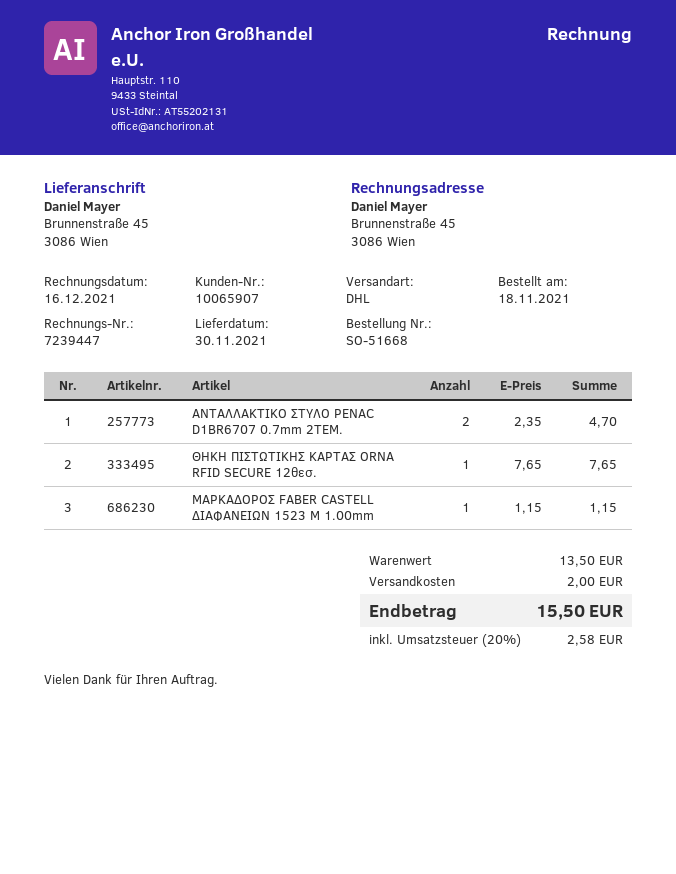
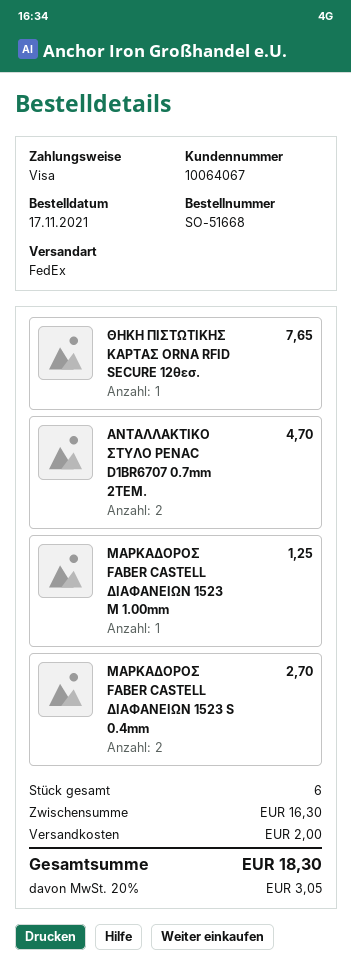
order date: 2021-11-18 -> 2021-11-17
customer number: 10065907 -> 10064067
shipping method: DHL -> FedEx
ΜΑΡΚΑΔΟΡΟΣ FABER CASTELL ΔΙΑΦΑΝΕΙΩΝ 1523 M 1.00mm: 1 for 1.15 -> 1 for 1.25
ΜΑΡΚΑΔΟΡΟΣ FABER CASTELL ΔΙΑΦΑΝΕΙΩΝ 1523 S 0.4mm: none -> 2 for 2.70
subtotal: 13.50 -> 16.30
tax: 20% = 2.58 -> 20% = 3.05
total: 15.50 -> 18.30

